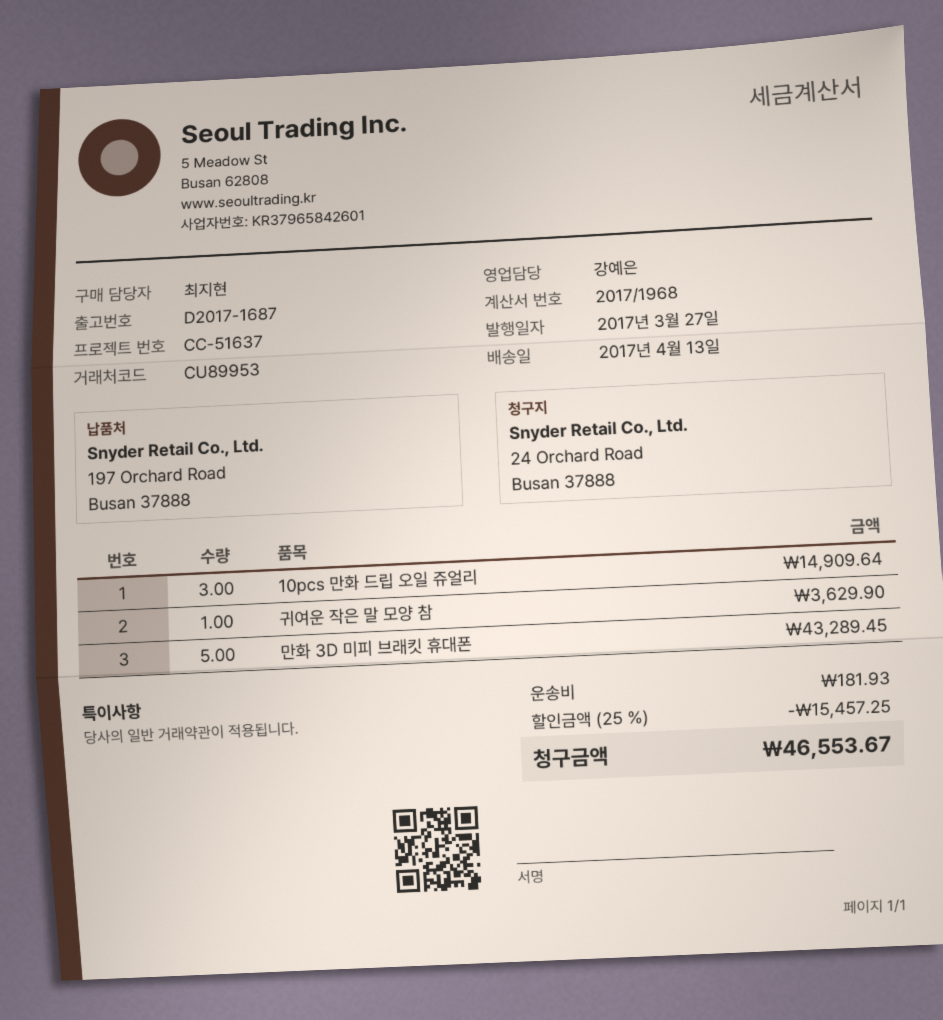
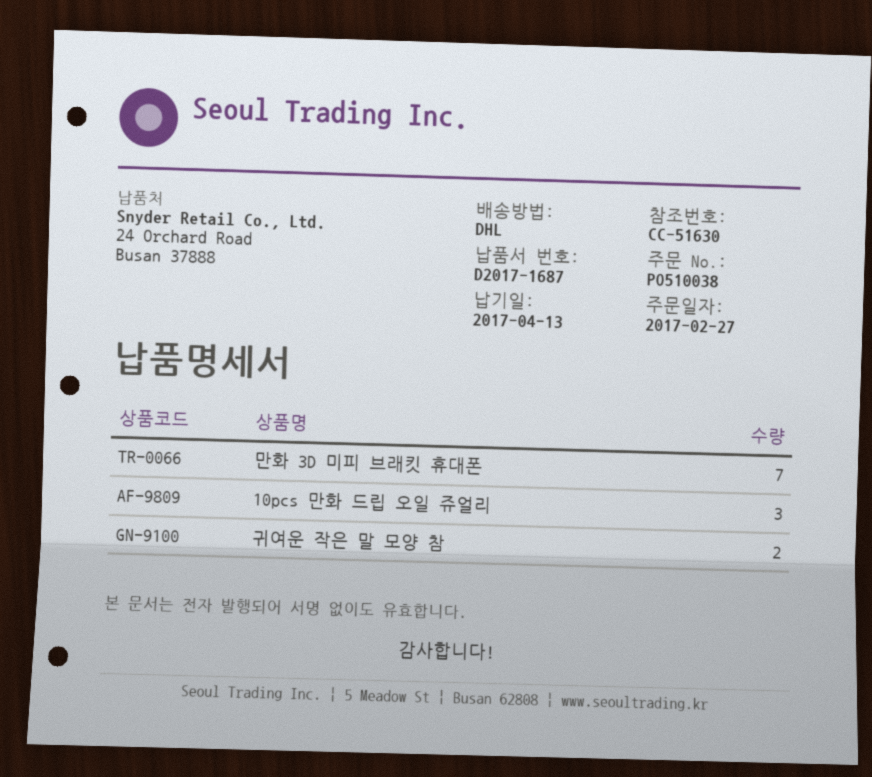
reference: CC-51637 -> CC-51630
ship to: 197 Orchard Road, Busan 37888 -> 24 Orchard Road, Busan 37888
귀여운 작은 말 모양 참: 1 -> 2
만화 3D 미피 브래킷 휴대폰: 5 -> 7

